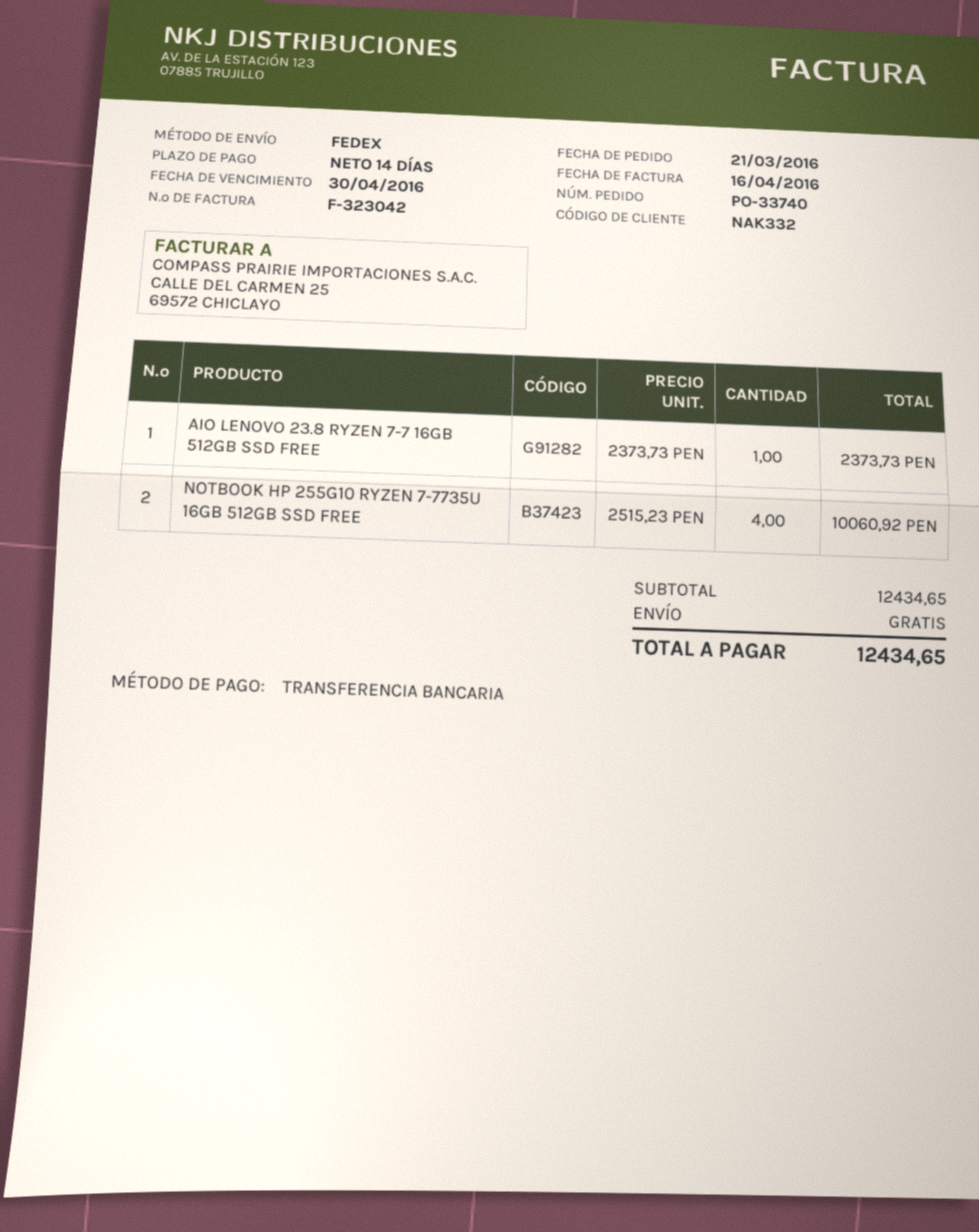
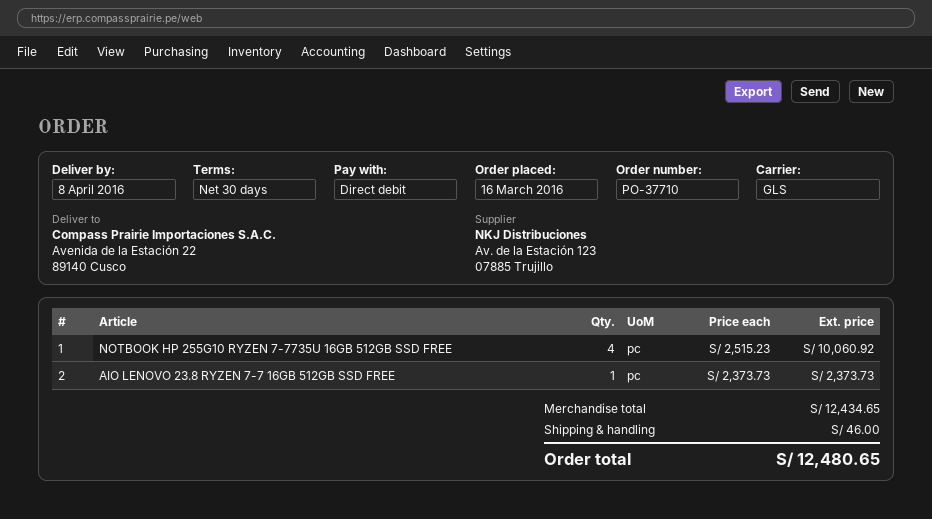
order number: PO-33740 -> PO-37710
order date: 2016-03-21 -> 2016-03-16
payment terms: 14 days -> 30 days
payment method: bank transfer -> direct debit
shipping method: FedEx -> GLS
shipping: 0.00 -> 46.00
total: 12434.65 -> 12480.65

